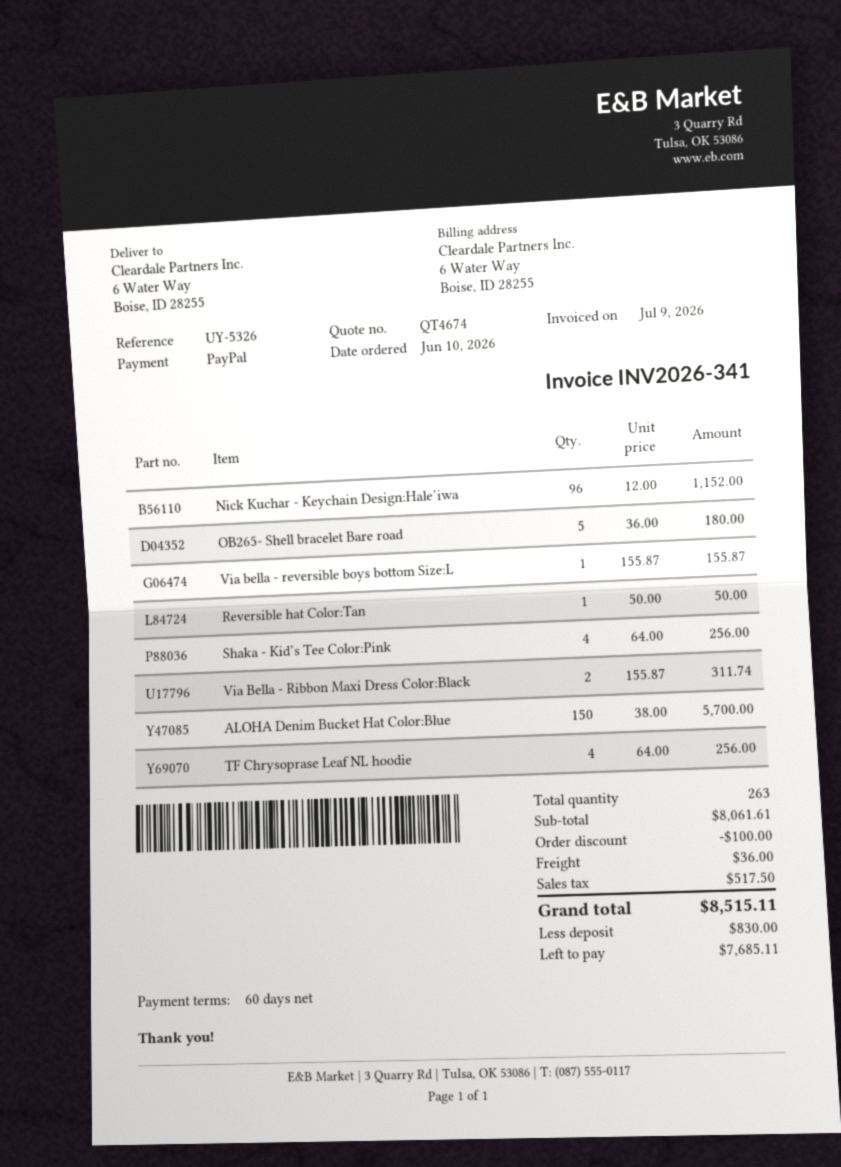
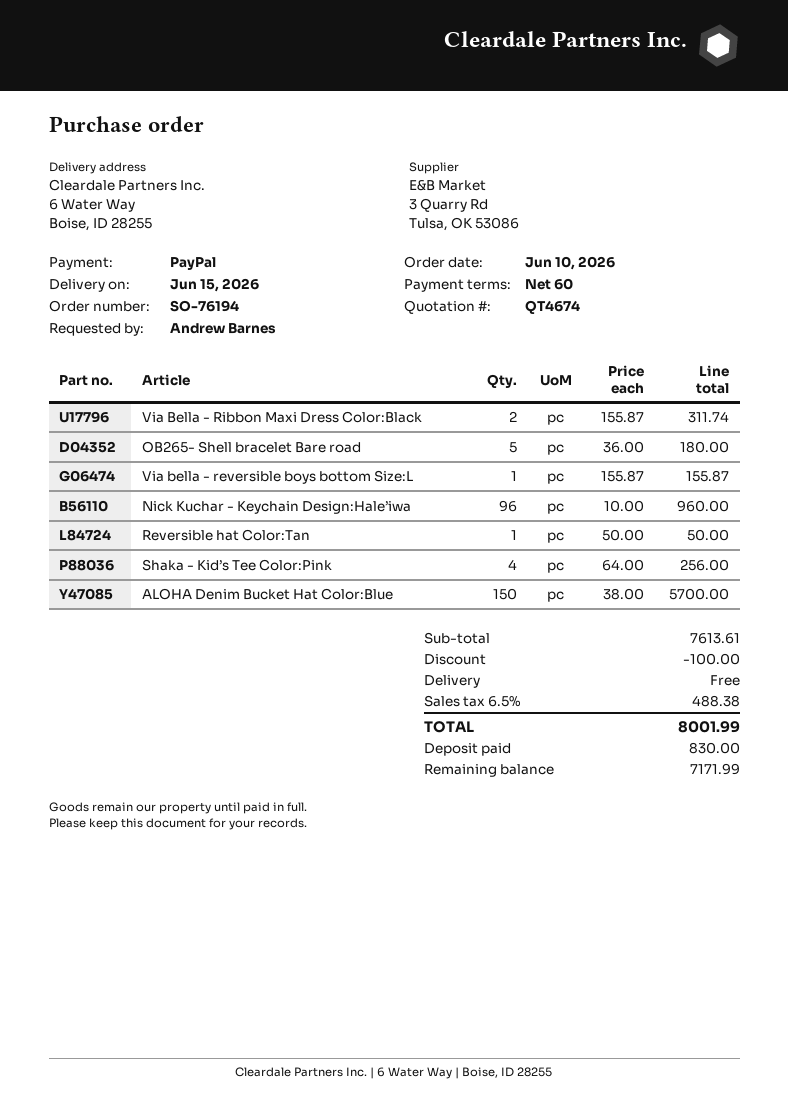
Nick Kuchar - Keychain Design:Hale’iwa: 96 x 12.00 = 1152.00 -> 96 x 10.00 = 960.00
TF Chrysoprase Leaf NL hoodie: 4 x 64.00 = 256.00 -> none
subtotal: 8061.61 -> 7613.61
shipping: 36.00 -> 0.00
tax: 517.50 -> 488.38
total: 8515.11 -> 8001.99
balance: 7685.11 -> 7171.99

